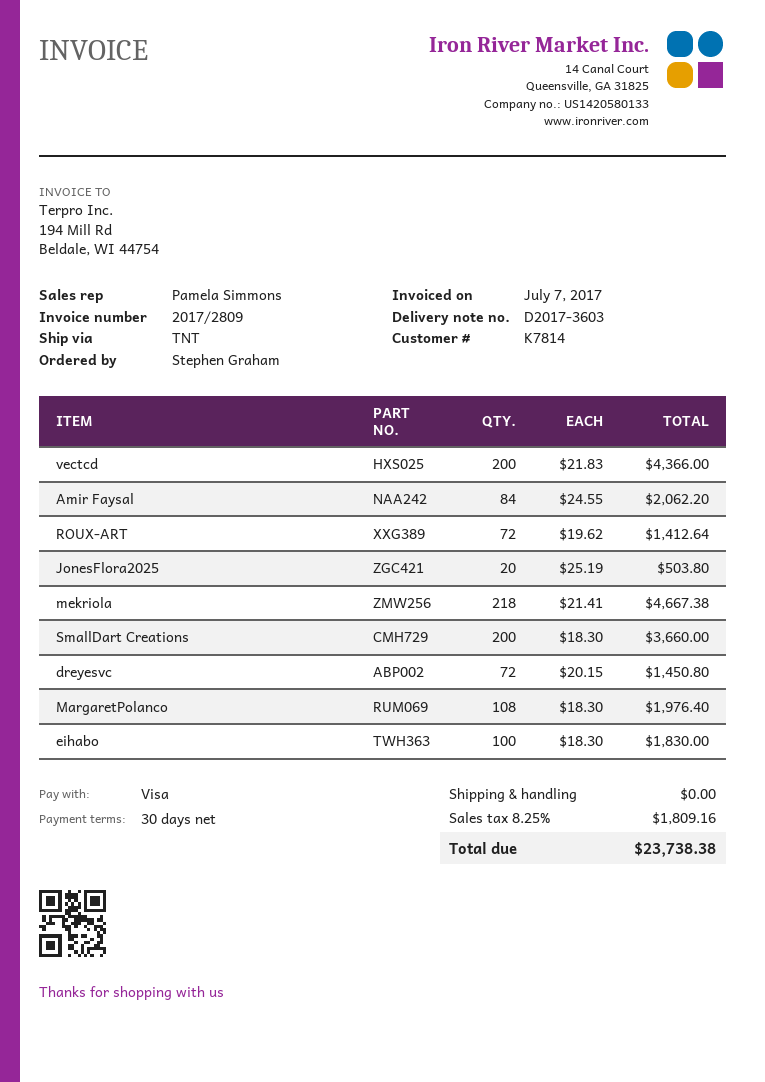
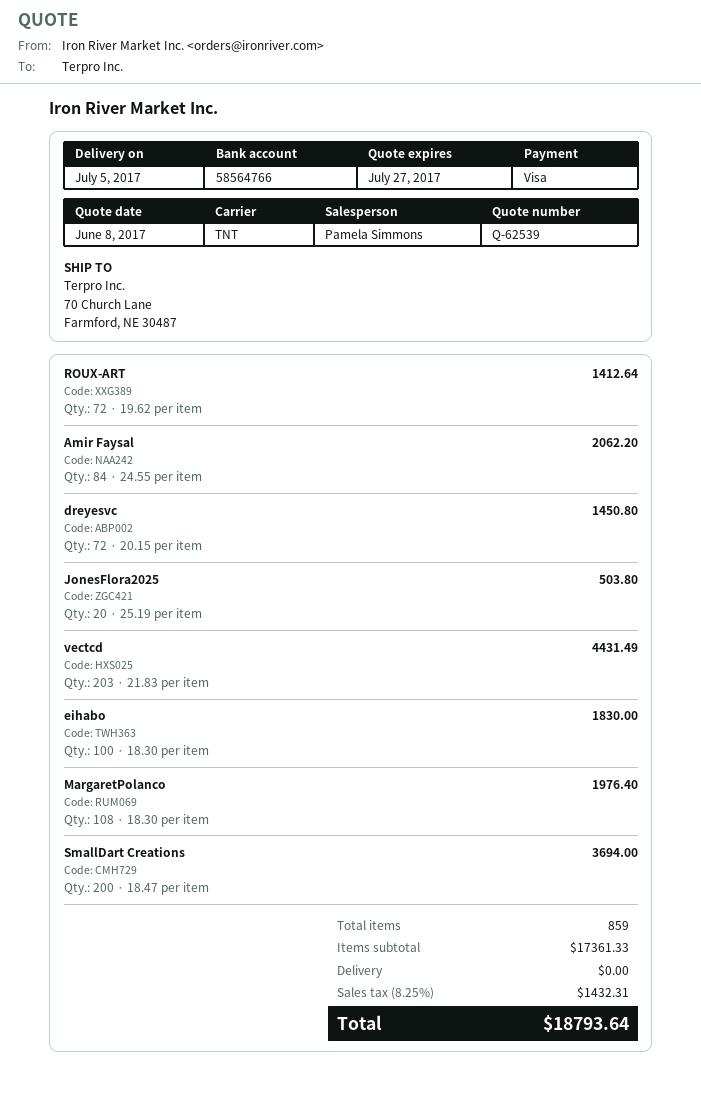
vectcd: 200 x 21.83 = 4366.00 -> 203 x 21.83 = 4431.49
mekriola: 218 x 21.41 = 4667.38 -> none
SmallDart Creations: 200 x 18.30 = 3660.00 -> 200 x 18.47 = 3694.00
tax: 8.25% = 1809.16 -> 8.25% = 1432.31
total: 23738.38 -> 18793.64

